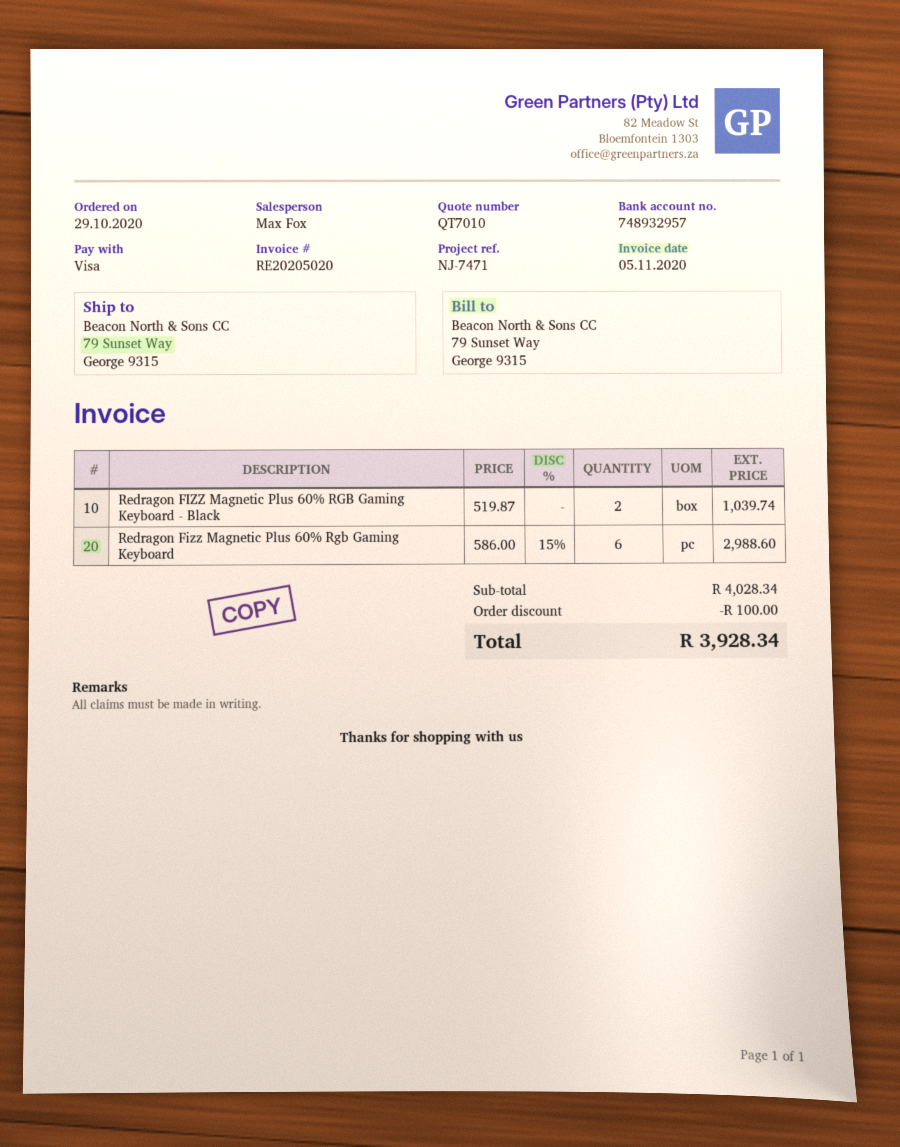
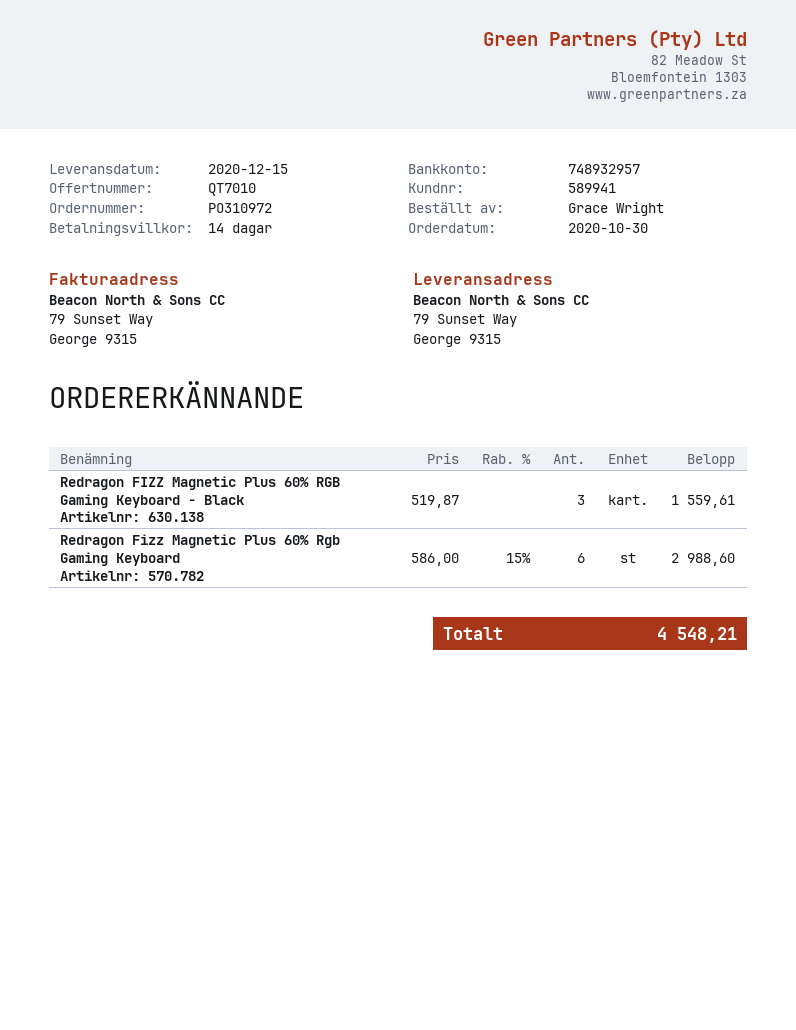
order date: 2020-10-29 -> 2020-10-30
Redragon FIZZ Magnetic Plus 60% RGB Gaming Keyboard - Black: 2 x 519.87 = 1039.74 -> 3 x 519.87 = 1559.61
discount: 100.00 -> none
total: 3928.34 -> 4548.21

